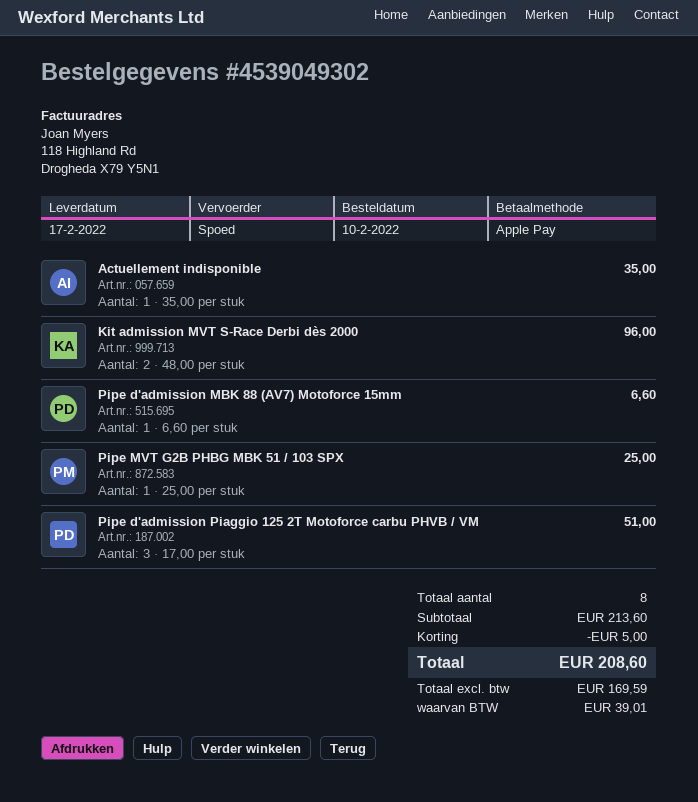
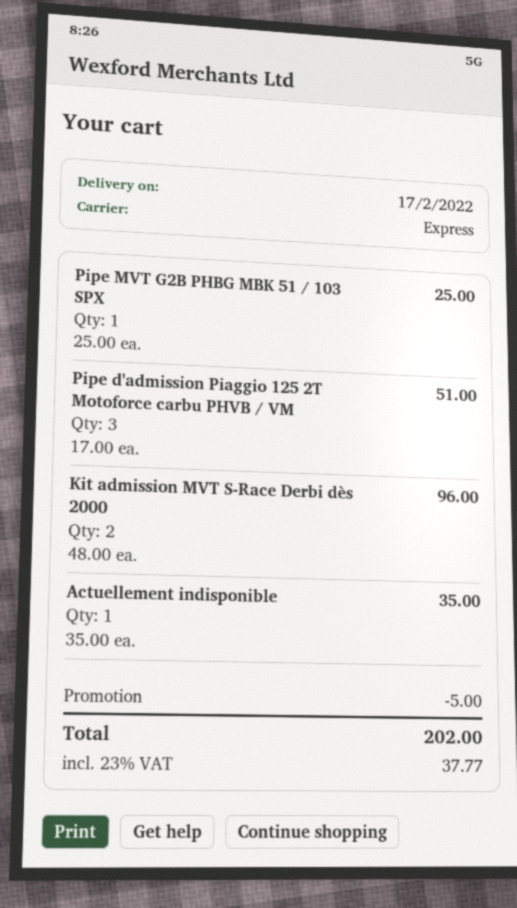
Pipe d'admission MBK 88 (AV7) Motoforce 15mm: 1 x 6.60 = 6.60 -> none
tax: 39.01 -> 37.77
total: 208.60 -> 202.00

